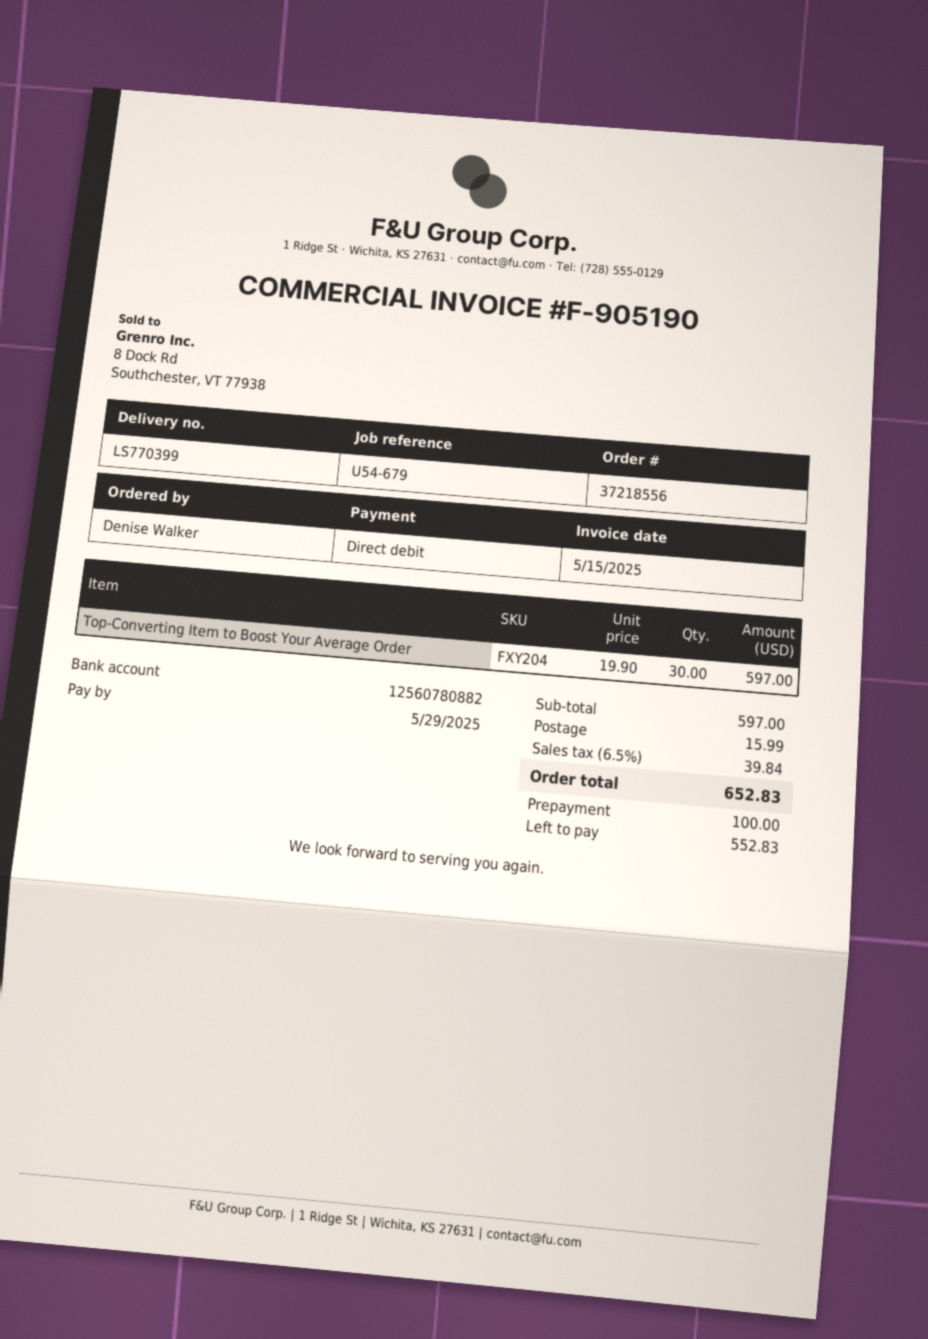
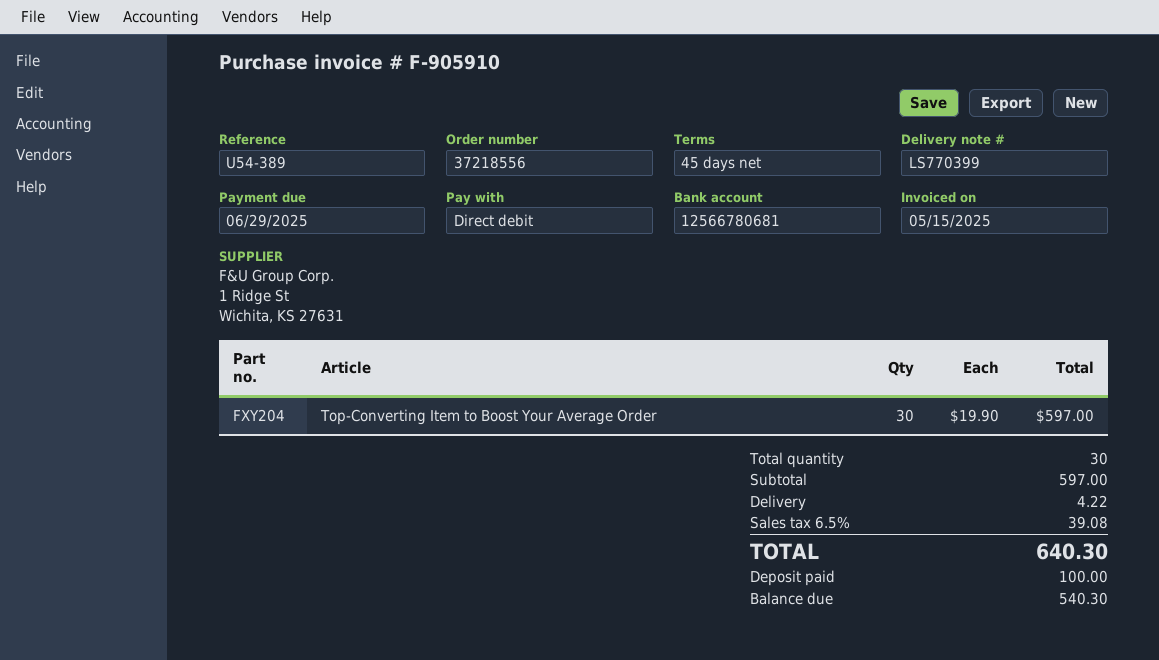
invoice number: F-905190 -> F-905910
due date: 2025-05-29 -> 2025-06-29
reference: U54-679 -> U54-389
bank account: 12560780882 -> 12566780681
shipping: 15.99 -> 4.22
tax: 6.5% = 39.84 -> 6.5% = 39.08
total: 652.83 -> 640.30
balance: 552.83 -> 540.30

